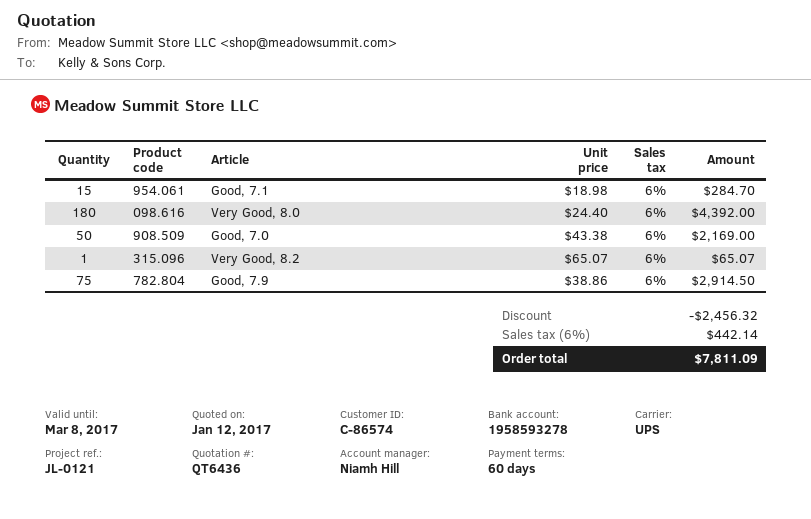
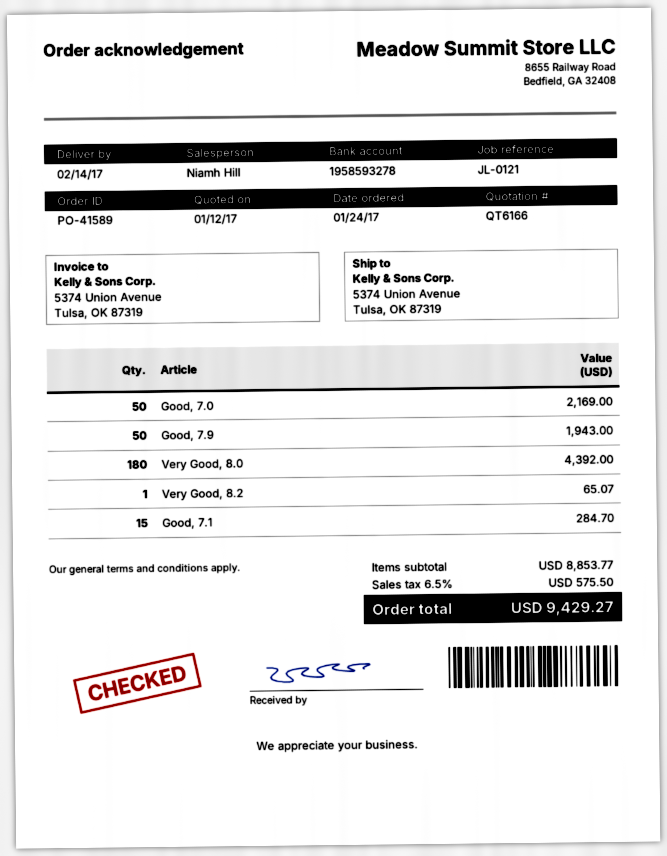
quote number: QT6436 -> QT6166
Good, 7.9: 75 for 2914.50 -> 50 for 1943.00
discount: 2456.32 -> none
tax: 6% = 442.14 -> 6.5% = 575.50
total: 7811.09 -> 9429.27

